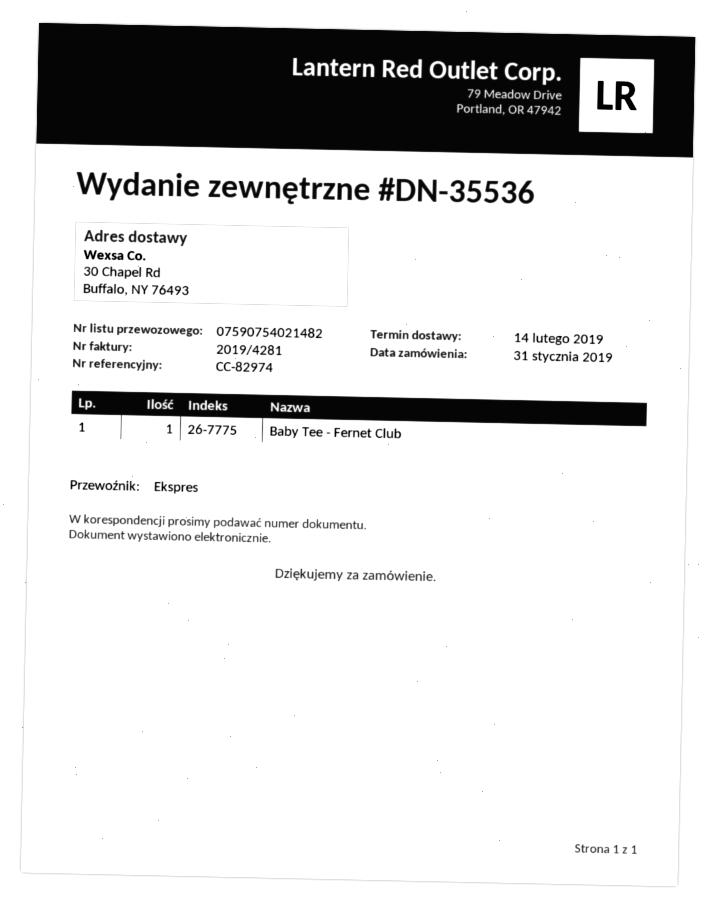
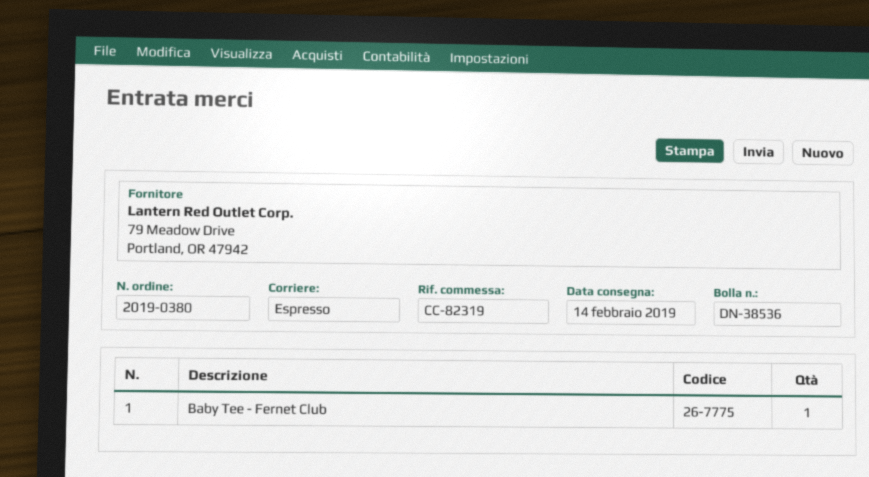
delivery note number: DN-35536 -> DN-38536
reference: CC-82974 -> CC-82319

